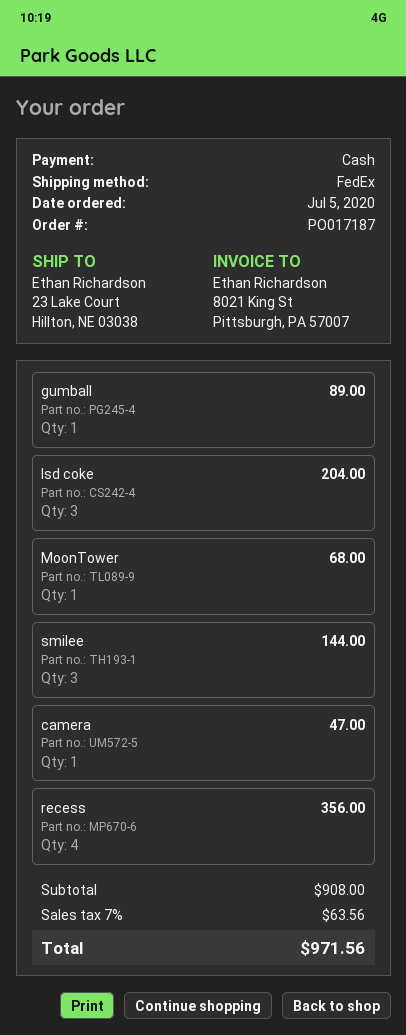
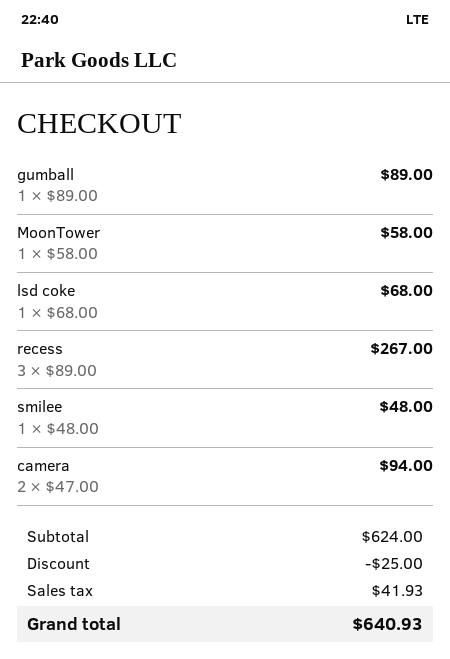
lsd coke: 3 for 204.00 -> 1 for 68.00
MoonTower: 1 for 68.00 -> 1 for 58.00
smilee: 3 for 144.00 -> 1 for 48.00
camera: 1 for 47.00 -> 2 for 94.00
recess: 4 for 356.00 -> 3 for 267.00
subtotal: 908.00 -> 624.00
discount: none -> 25.00
tax: 63.56 -> 41.93
total: 971.56 -> 640.93

